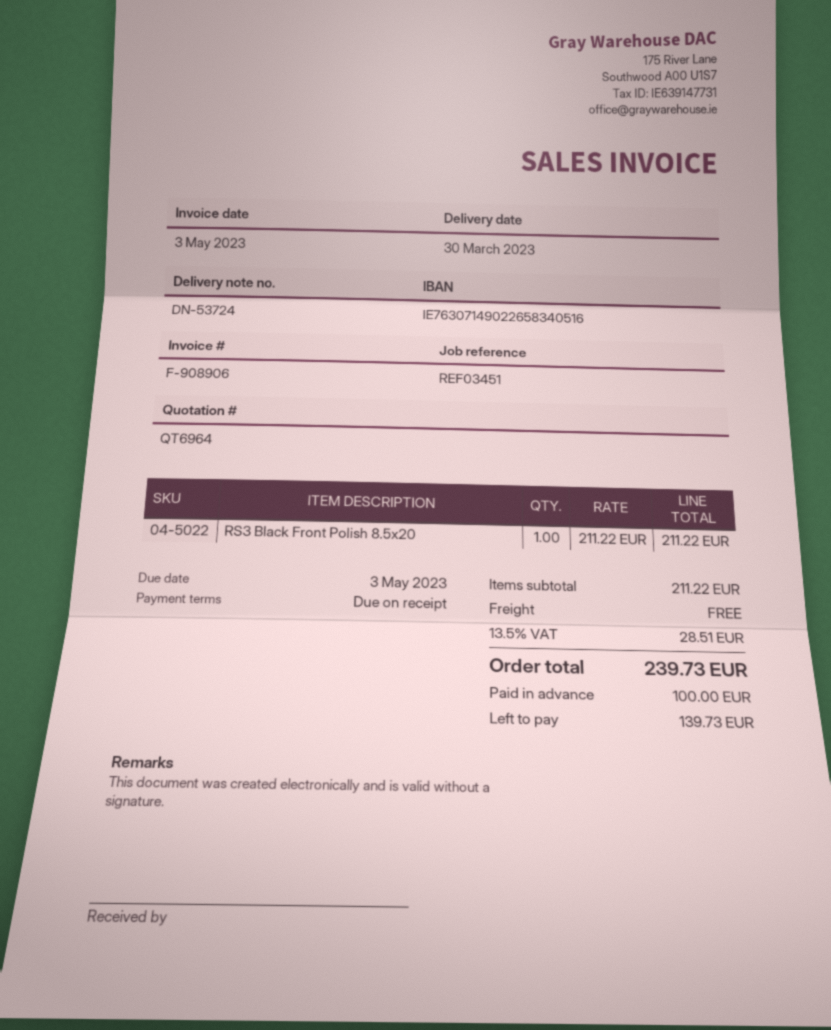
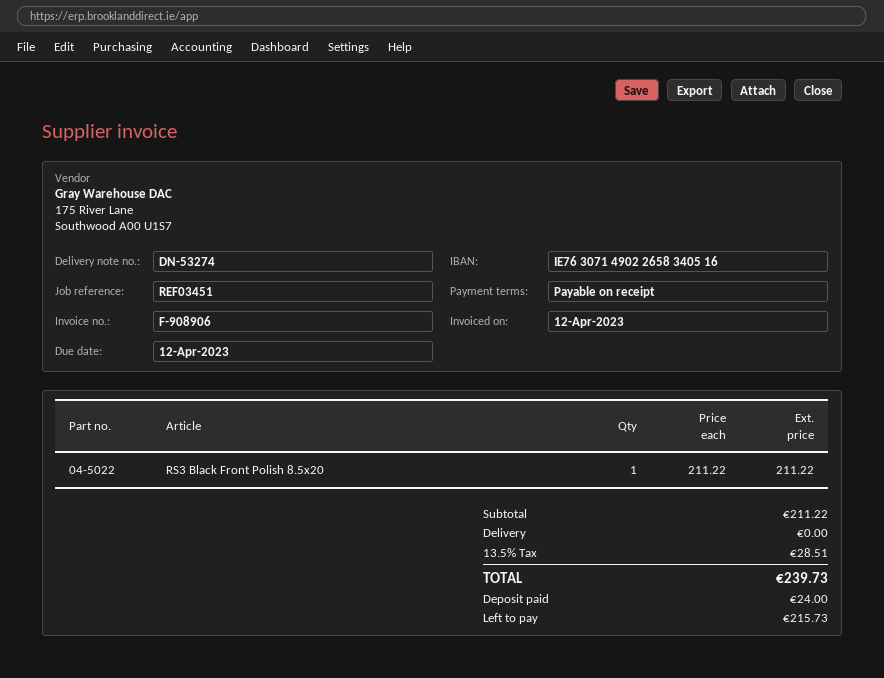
delivery note number: DN-53724 -> DN-53274
invoice date: 2023-05-03 -> 2023-04-12
due date: 2023-05-03 -> 2023-04-12
deposit: 100.00 -> 24.00
balance: 139.73 -> 215.73

